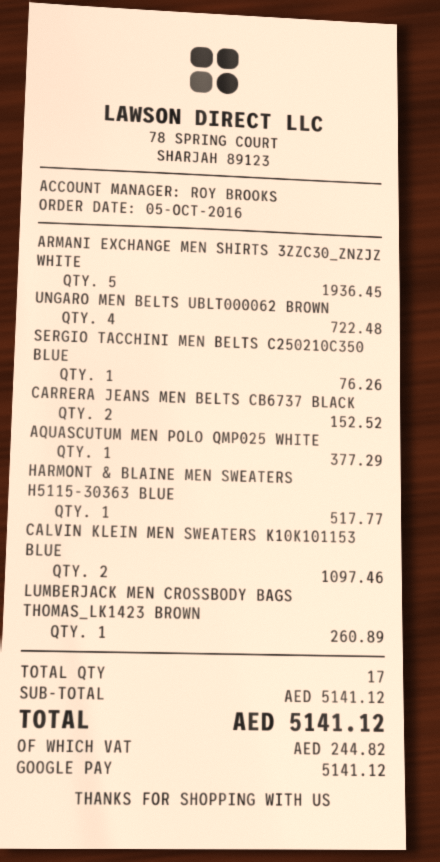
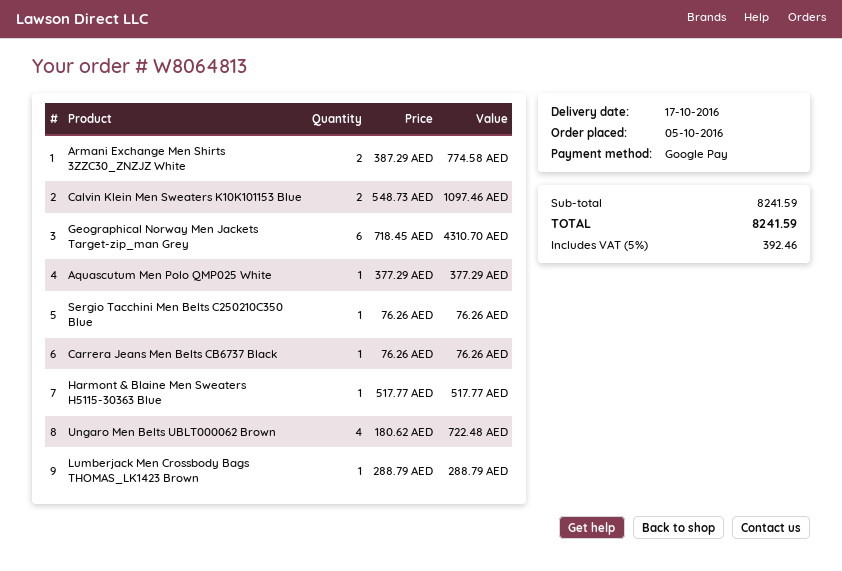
ARMANI EXCHANGE MEN SHIRTS 3ZZC30_ZNZJZ WHITE: 5 for 1936.45 -> 2 for 774.58
CARRERA JEANS MEN BELTS CB6737 BLACK: 2 for 152.52 -> 1 for 76.26
LUMBERJACK MEN CROSSBODY BAGS THOMAS_LK1423 BROWN: 1 for 260.89 -> 1 for 288.79
Geographical Norway Men Jackets Target-zip_man Grey: none -> 6 for 4310.70
subtotal: 5141.12 -> 8241.59
tax: 244.82 -> 392.46
total: 5141.12 -> 8241.59

